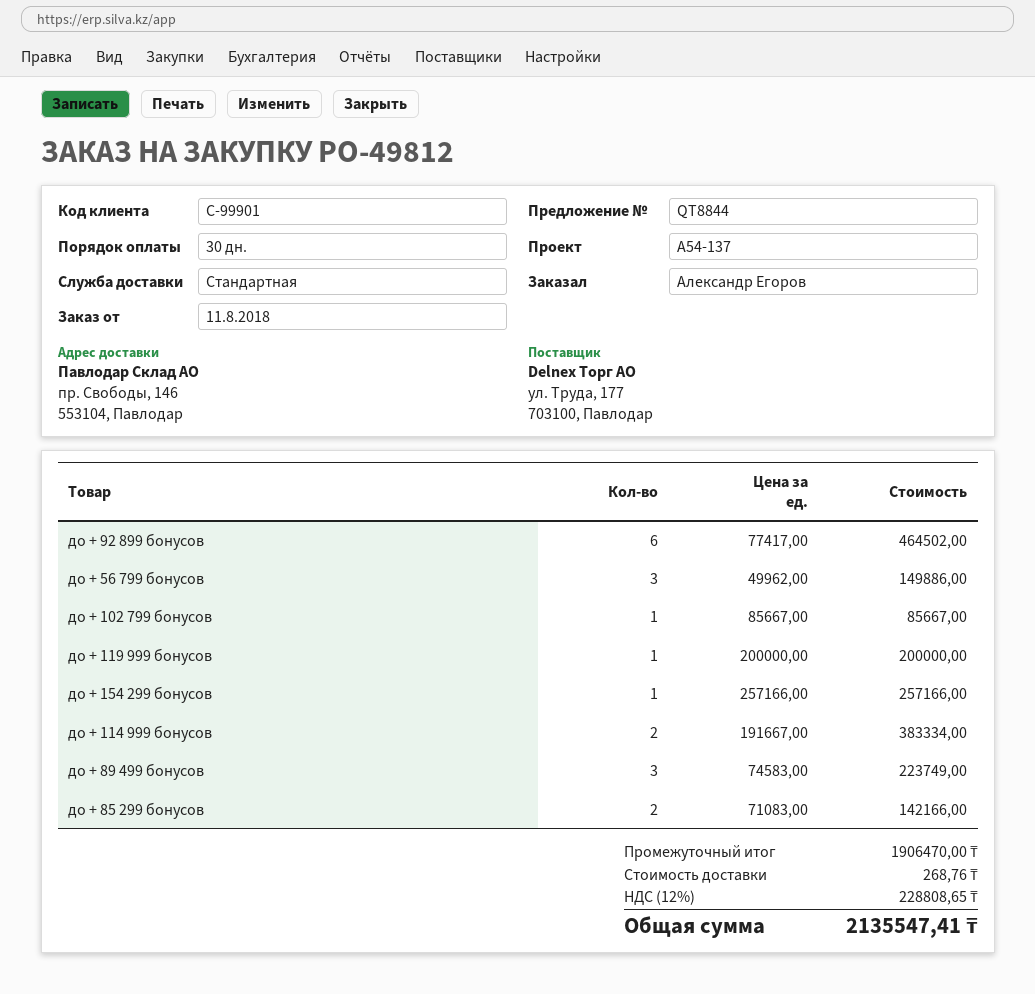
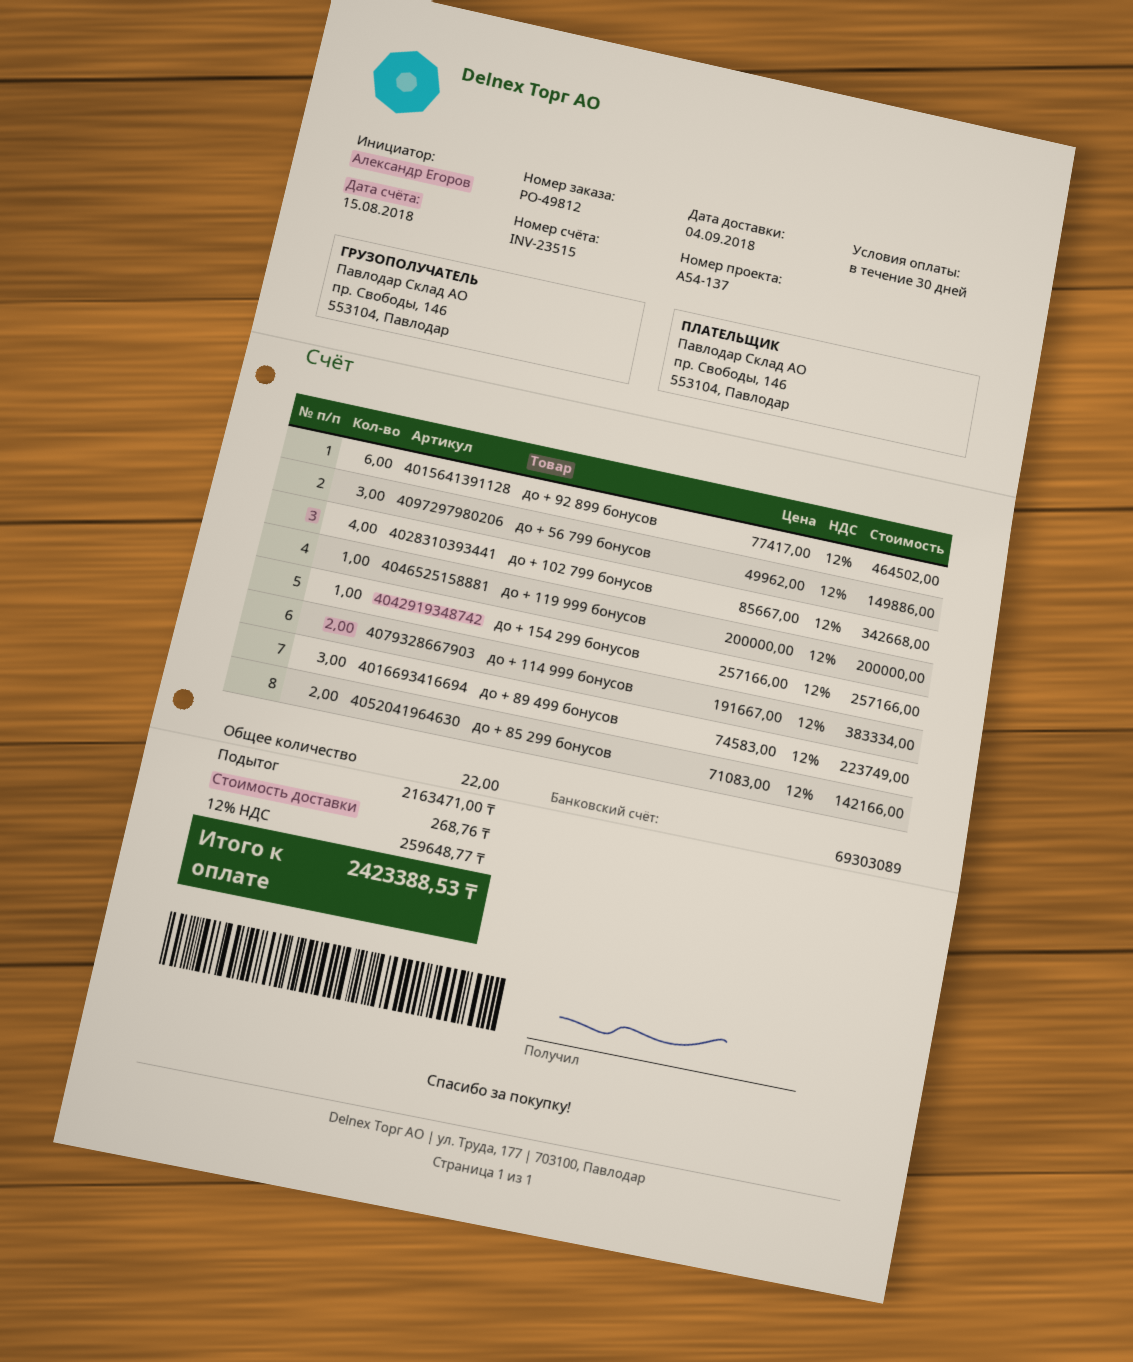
до + 102 799 бонусов: 1 x 85667.00 = 85667.00 -> 4 x 85667.00 = 342668.00
subtotal: 1906470.00 -> 2163471.00
tax: 12% = 228808.65 -> 12% = 259648.77
total: 2135547.41 -> 2423388.53

